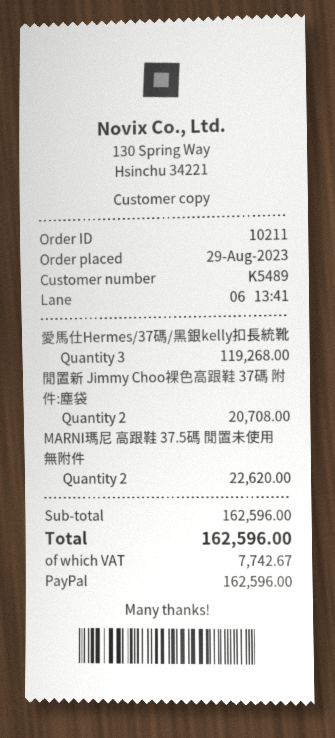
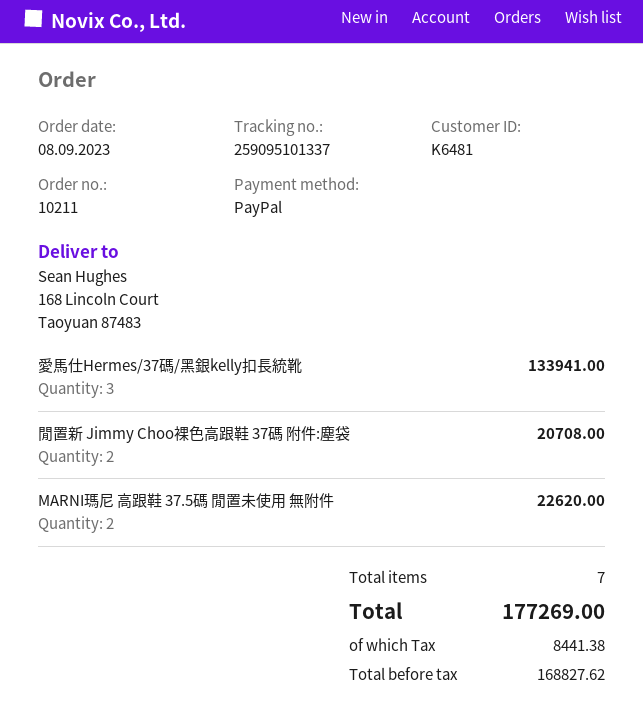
order date: 2023-08-29 -> 2023-09-08
customer number: K5489 -> K6481
愛馬仕Hermes/37碼/黑銀kelly扣長統靴: 3 for 119268.00 -> 3 for 133941.00
tax: 7742.67 -> 8441.38
total: 162596.00 -> 177269.00

